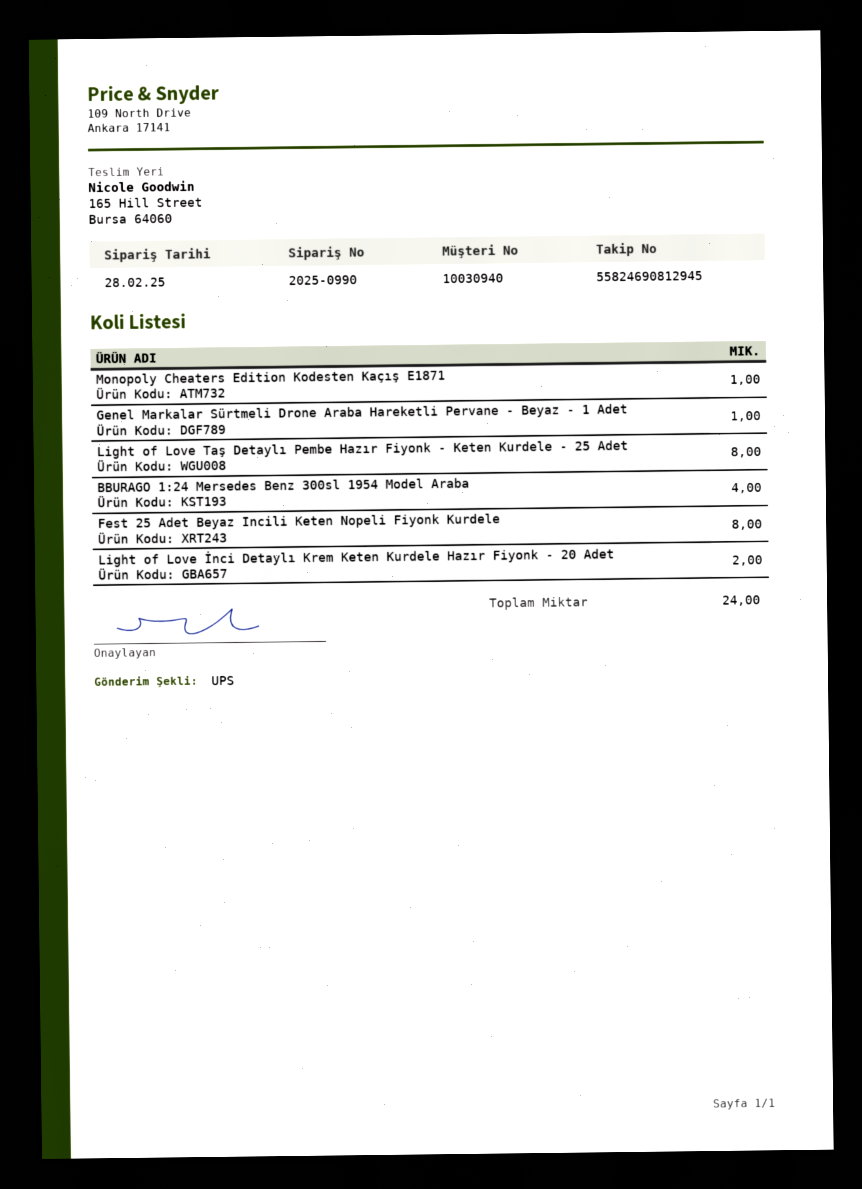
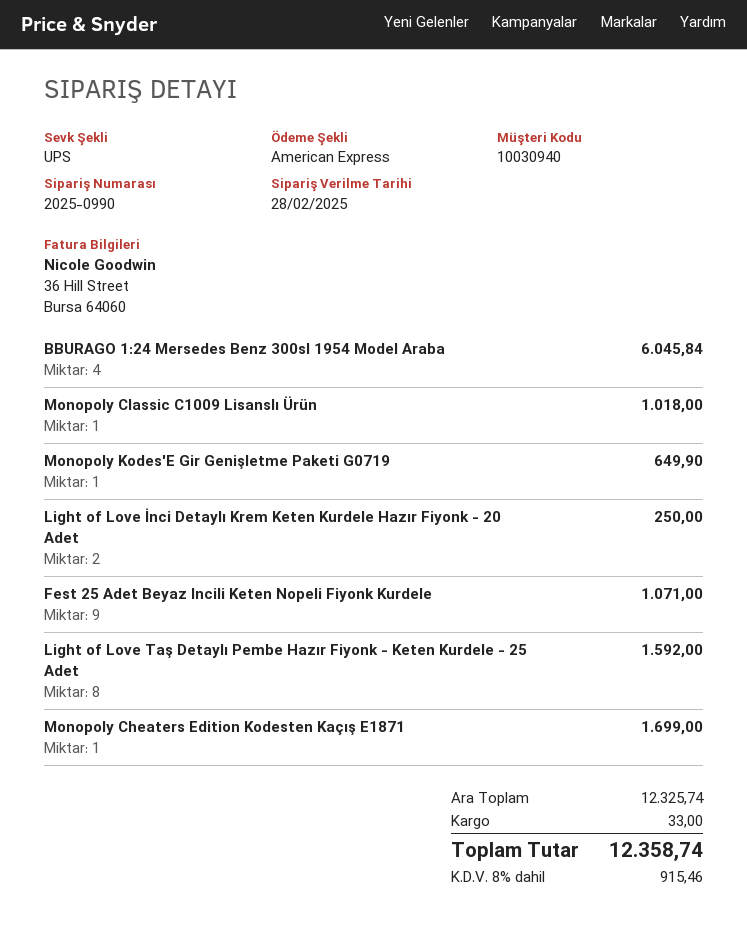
Genel Markalar Sürtmeli Drone Araba Hareketli Pervane - Beyaz - 1 Adet: 1 -> none
Fest 25 Adet Beyaz Incili Keten Nopeli Fiyonk Kurdele: 8 -> 9
Monopoly Classic C1009 Lisanslı Ürün: none -> 1
Monopoly Kodes'E Gir Genişletme Paketi G0719: none -> 1

